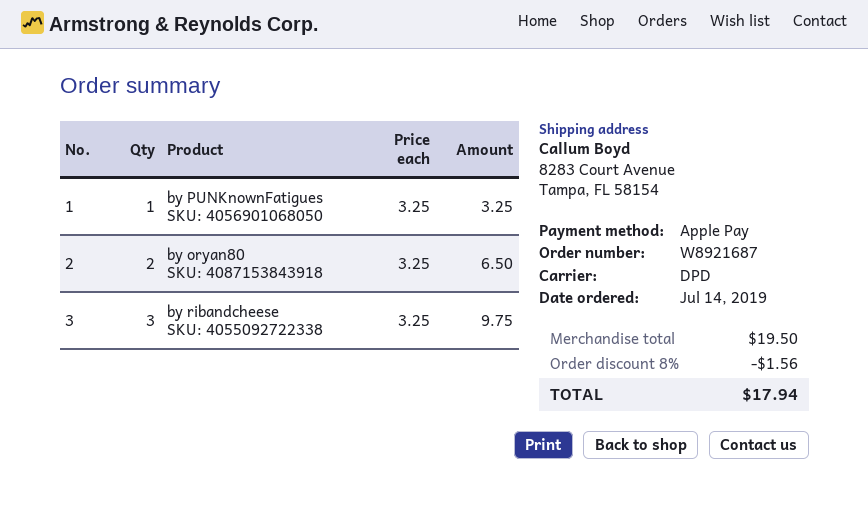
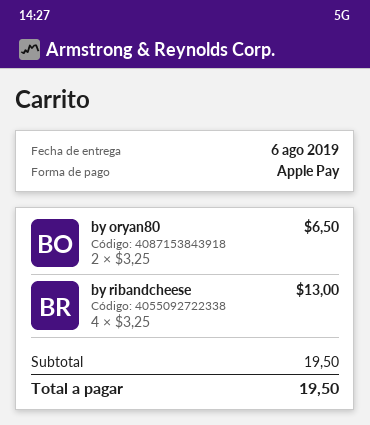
by PUNKnownFatigues: 1 x 3.25 = 3.25 -> none
by ribandcheese: 3 x 3.25 = 9.75 -> 4 x 3.25 = 13.00
discount: 8% = 1.56 -> none
total: 17.94 -> 19.50

